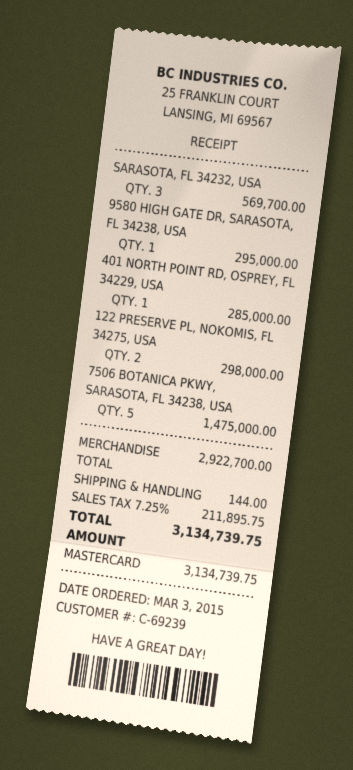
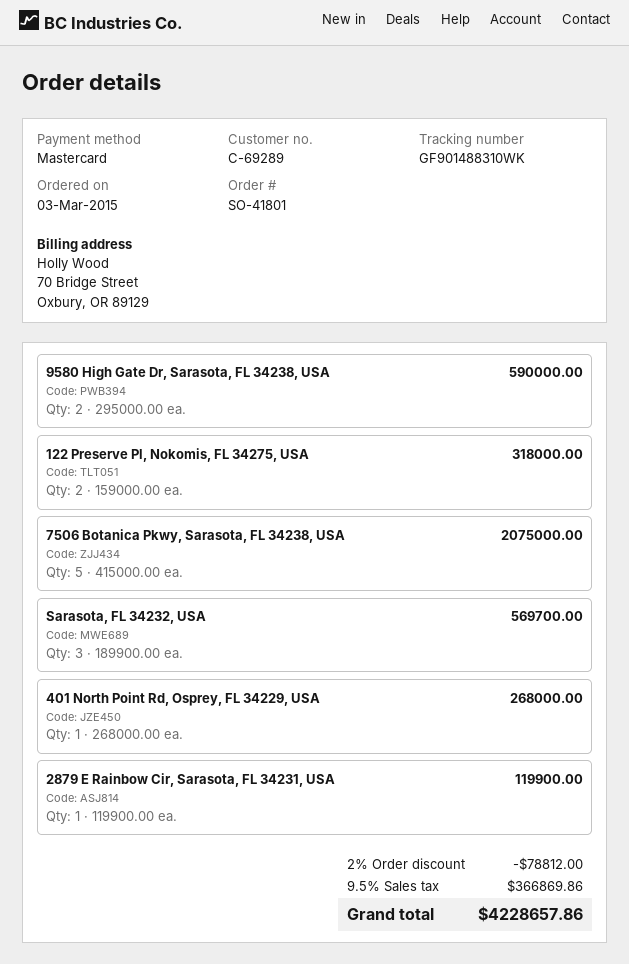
customer number: C-69239 -> C-69289
9580 HIGH GATE DR, SARASOTA, FL 34238, USA: 1 for 295000.00 -> 2 for 590000.00
401 NORTH POINT RD, OSPREY, FL 34229, USA: 1 for 285000.00 -> 1 for 268000.00
122 PRESERVE PL, NOKOMIS, FL 34275, USA: 2 for 298000.00 -> 2 for 318000.00
7506 BOTANICA PKWY, SARASOTA, FL 34238, USA: 5 for 1475000.00 -> 5 for 2075000.00
2879 E Rainbow Cir, Sarasota, FL 34231, USA: none -> 1 for 119900.00
discount: none -> 2% = 78812.00
shipping: 144.00 -> none
tax: 7.25% = 211895.75 -> 9.5% = 366869.86
total: 3134739.75 -> 4228657.86

